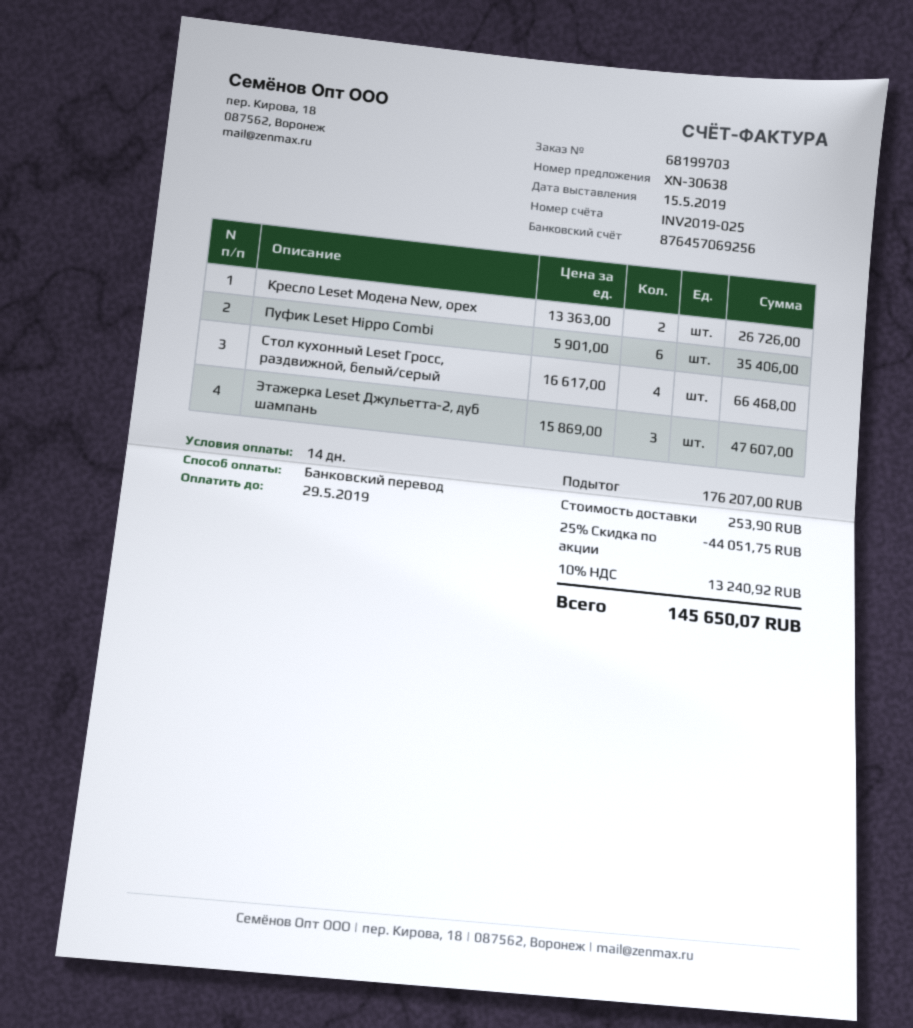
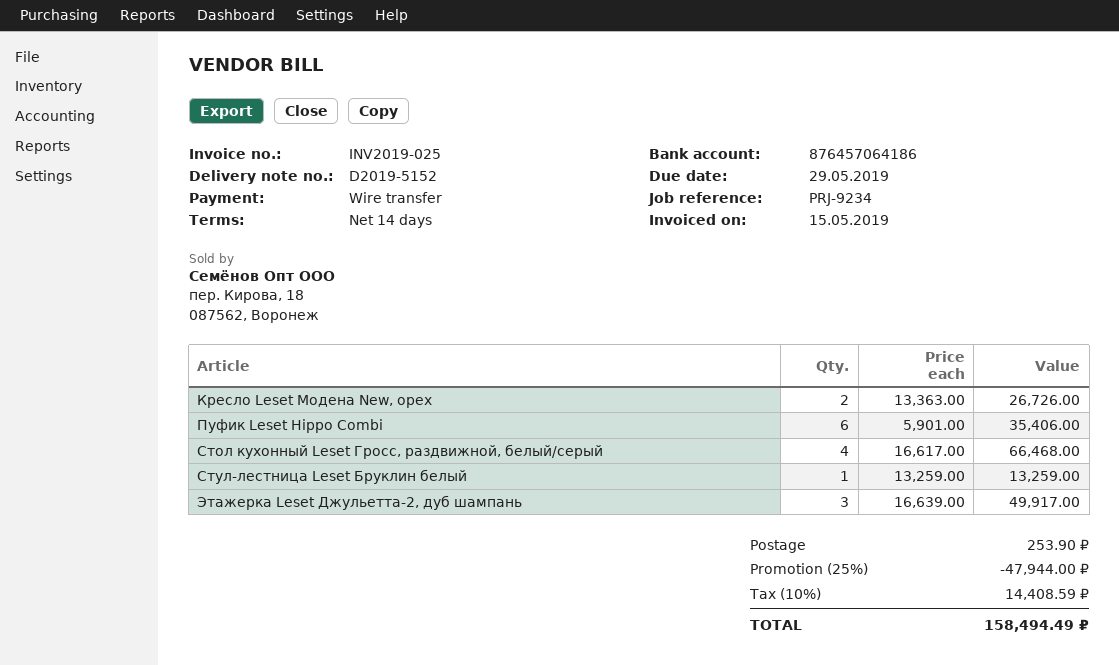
bank account: 876457069256 -> 876457064186
Этажерка Leset Джульетта-2, дуб шампань: 3 x 15869.00 = 47607.00 -> 3 x 16639.00 = 49917.00
Стул-лестница Leset Бруклин белый: none -> 1 x 13259.00 = 13259.00
discount: 25% = 44051.75 -> 25% = 47944.00
tax: 10% = 13240.92 -> 10% = 14408.59
total: 145650.07 -> 158494.49

